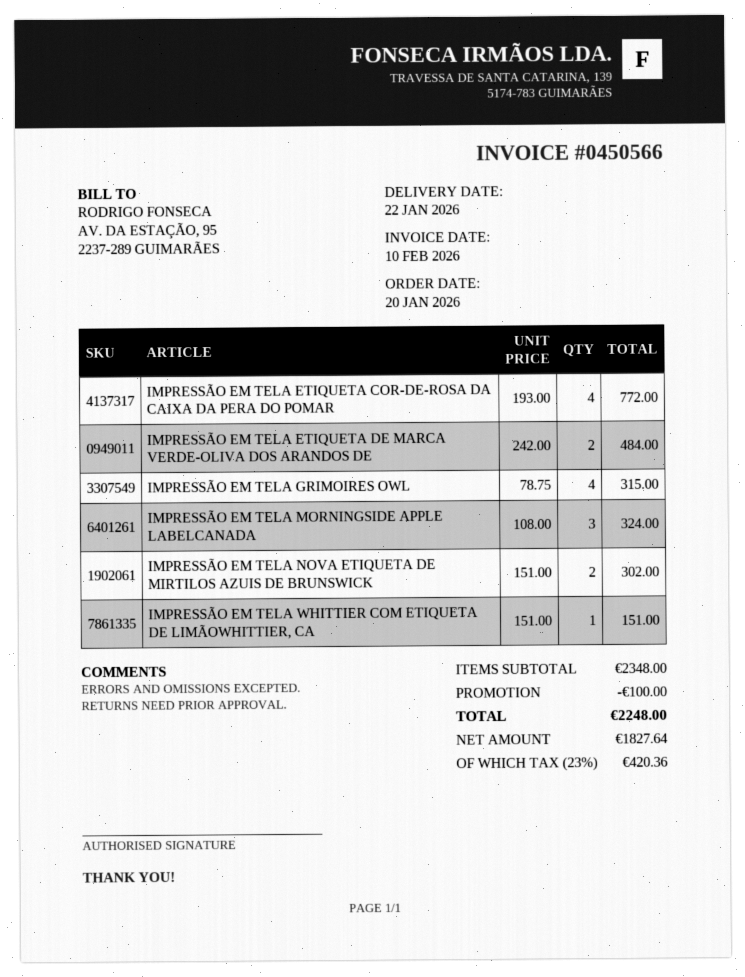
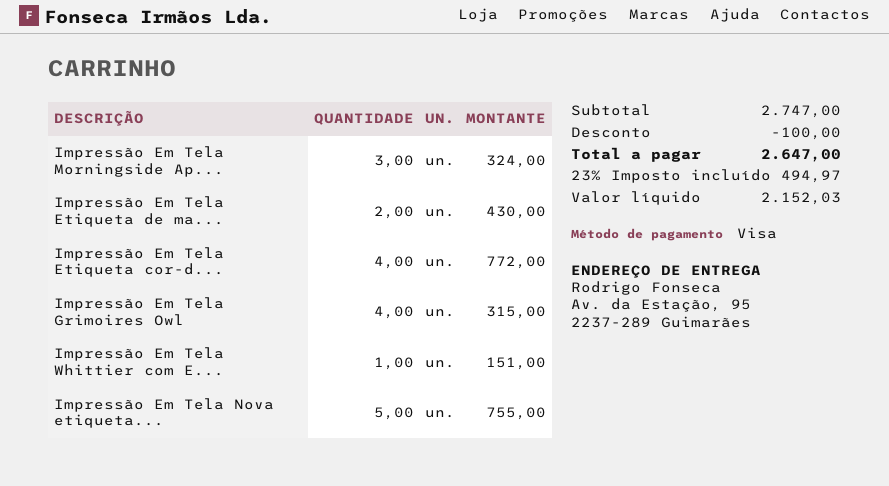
IMPRESSÃO EM TELA ETIQUETA DE MARCA VERDE-OLIVA DOS ARANDOS DE: 2 for 484.00 -> 2 for 430.00
IMPRESSÃO EM TELA NOVA ETIQUETA DE MIRTILOS AZUIS DE BRUNSWICK: 2 for 302.00 -> 5 for 755.00
subtotal: 2348.00 -> 2747.00
net: 1827.64 -> 2152.03
tax: 23% = 420.36 -> 23% = 494.97
total: 2248.00 -> 2647.00

